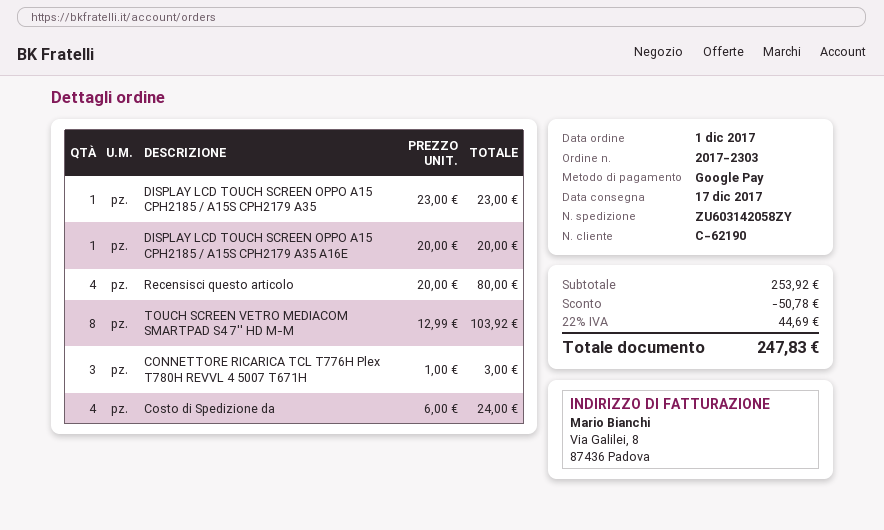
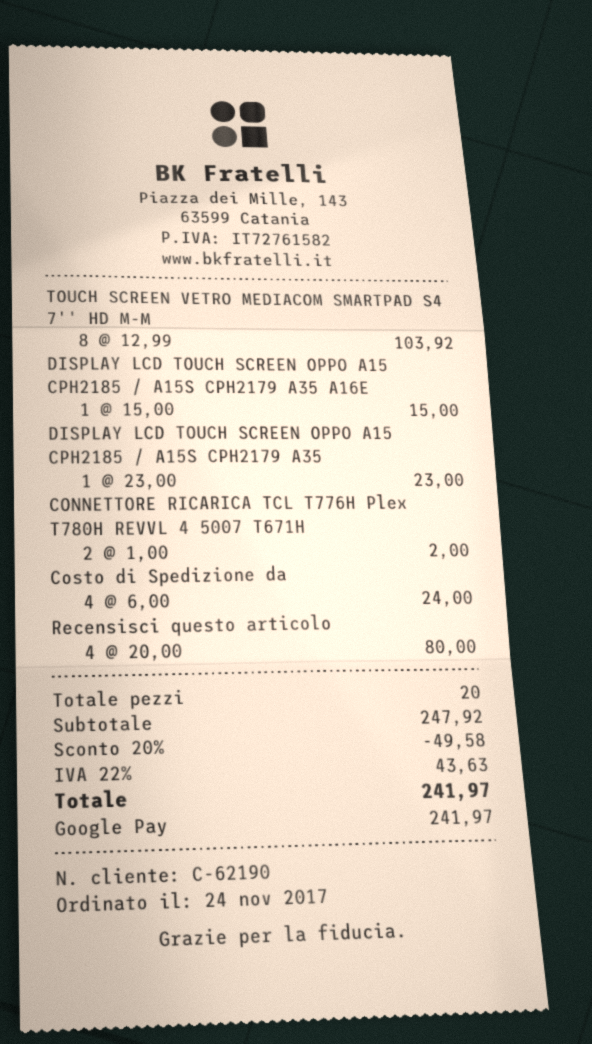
order date: 2017-12-01 -> 2017-11-24
DISPLAY LCD TOUCH SCREEN OPPO A15 CPH2185 / A15S CPH2179 A35 A16E: 1 x 20.00 = 20.00 -> 1 x 15.00 = 15.00
CONNETTORE RICARICA TCL T776H Plex T780H REVVL 4 5007 T671H: 3 x 1.00 = 3.00 -> 2 x 1.00 = 2.00
subtotal: 253.92 -> 247.92
discount: 50.78 -> 49.58
tax: 22% = 44.69 -> 22% = 43.63
total: 247.83 -> 241.97

